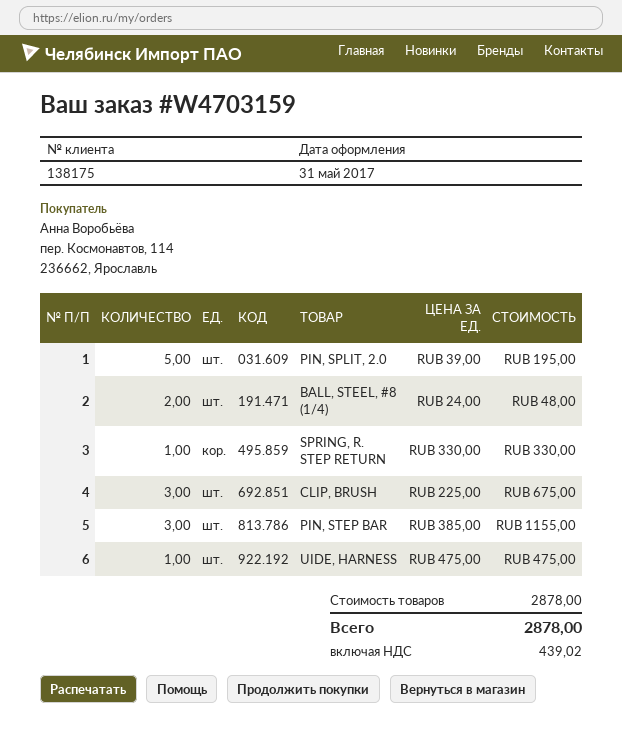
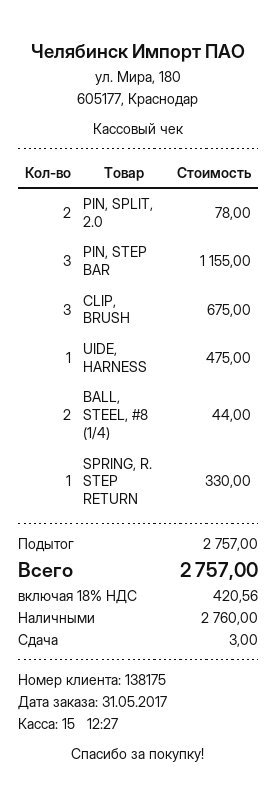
PIN, SPLIT, 2.0: 5 for 195.00 -> 2 for 78.00
BALL, STEEL, #8 (1/4): 2 for 48.00 -> 2 for 44.00
subtotal: 2878.00 -> 2757.00
tax: 439.02 -> 420.56
total: 2878.00 -> 2757.00

